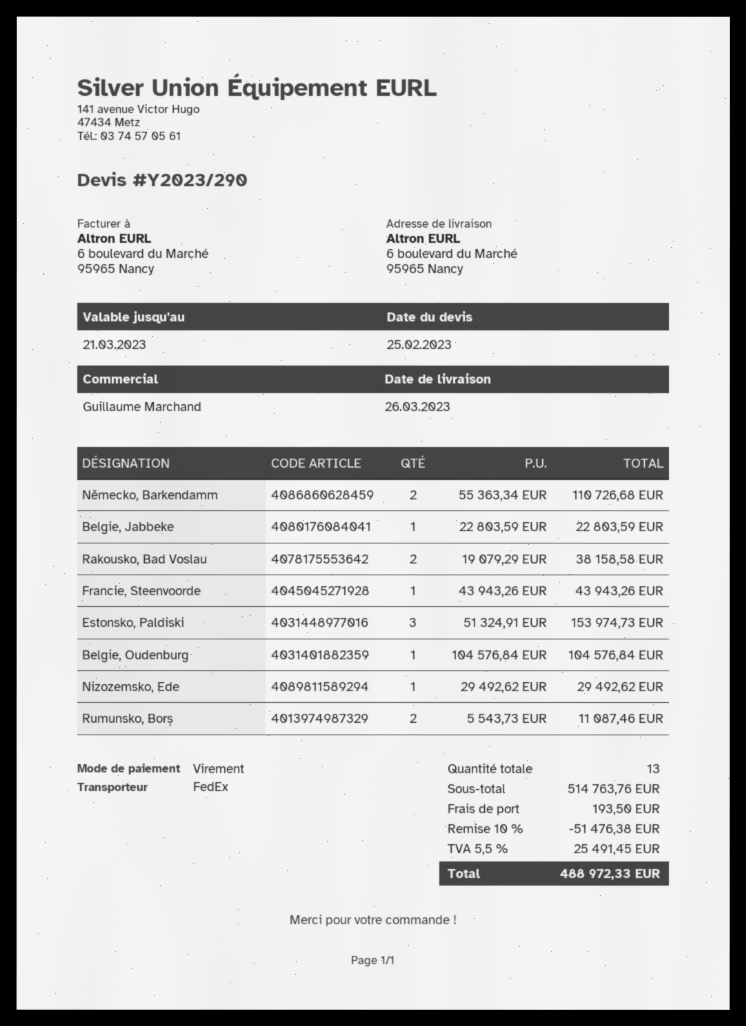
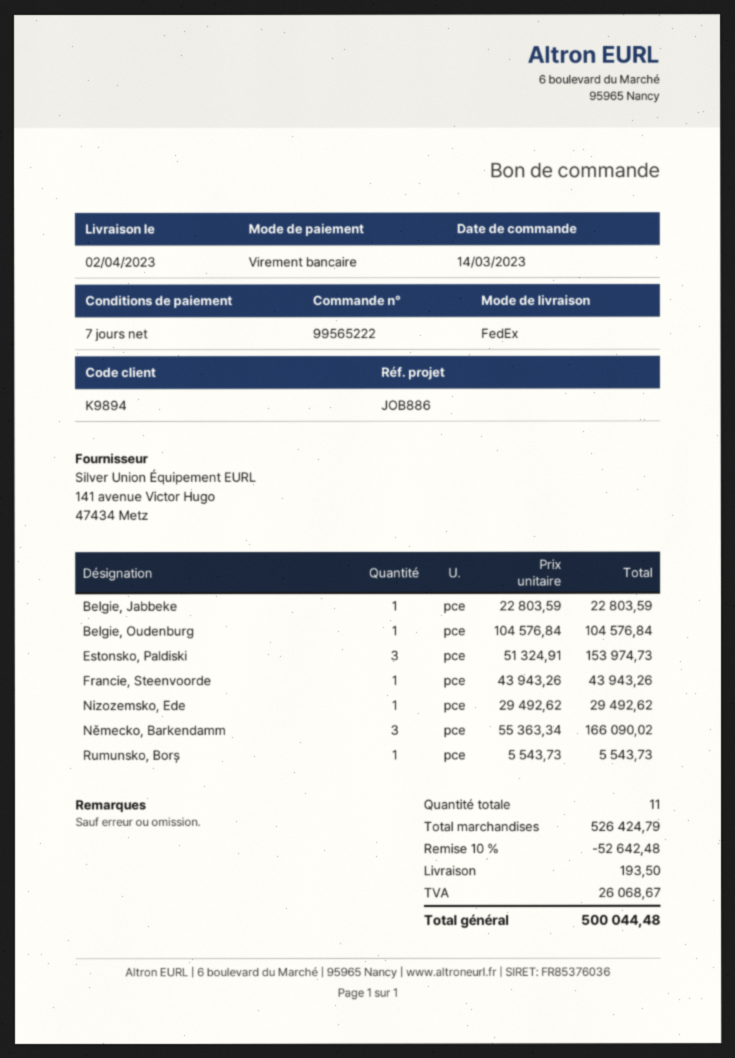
delivery date: 2023-03-26 -> 2023-04-02
Německo, Barkendamm: 2 x 55363.34 = 110726.68 -> 3 x 55363.34 = 166090.02
Rakousko, Bad Voslau: 2 x 19079.29 = 38158.58 -> none
Rumunsko, Borș: 2 x 5543.73 = 11087.46 -> 1 x 5543.73 = 5543.73
total quantity: 13 -> 11
subtotal: 514763.76 -> 526424.79
discount: 10% = 51476.38 -> 10% = 52642.48
tax: 25491.45 -> 26068.67
total: 488972.33 -> 500044.48

